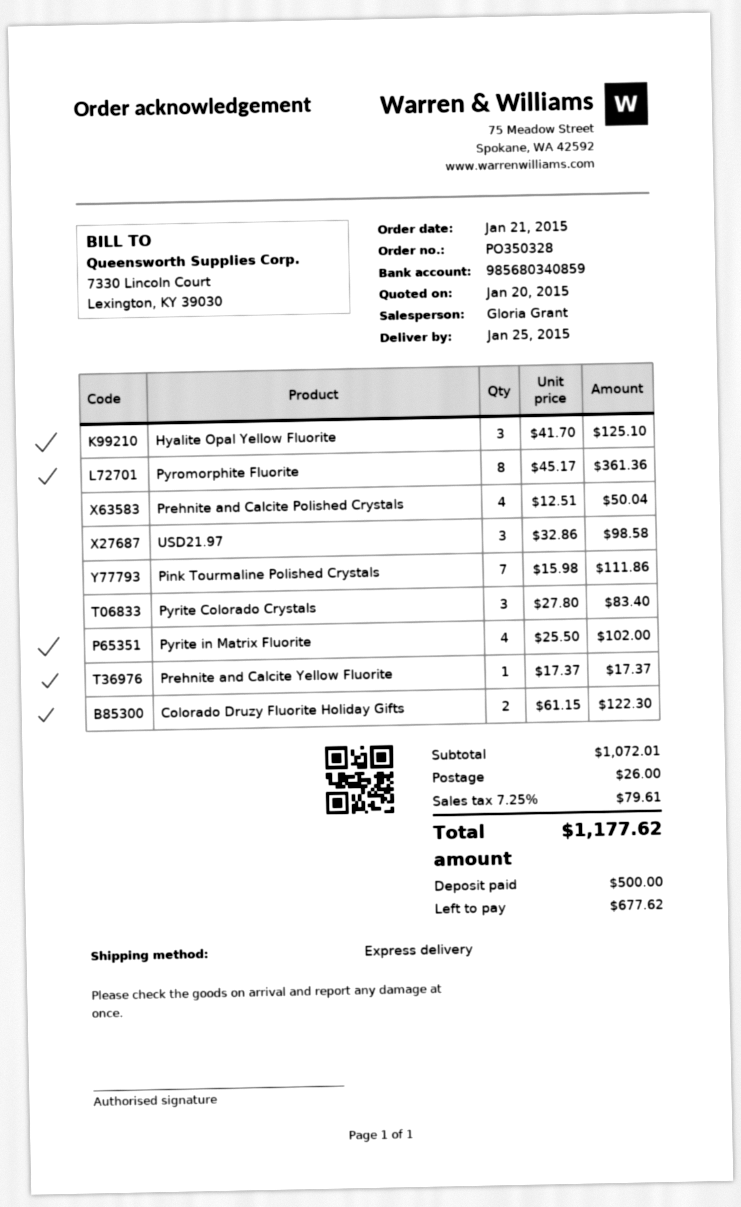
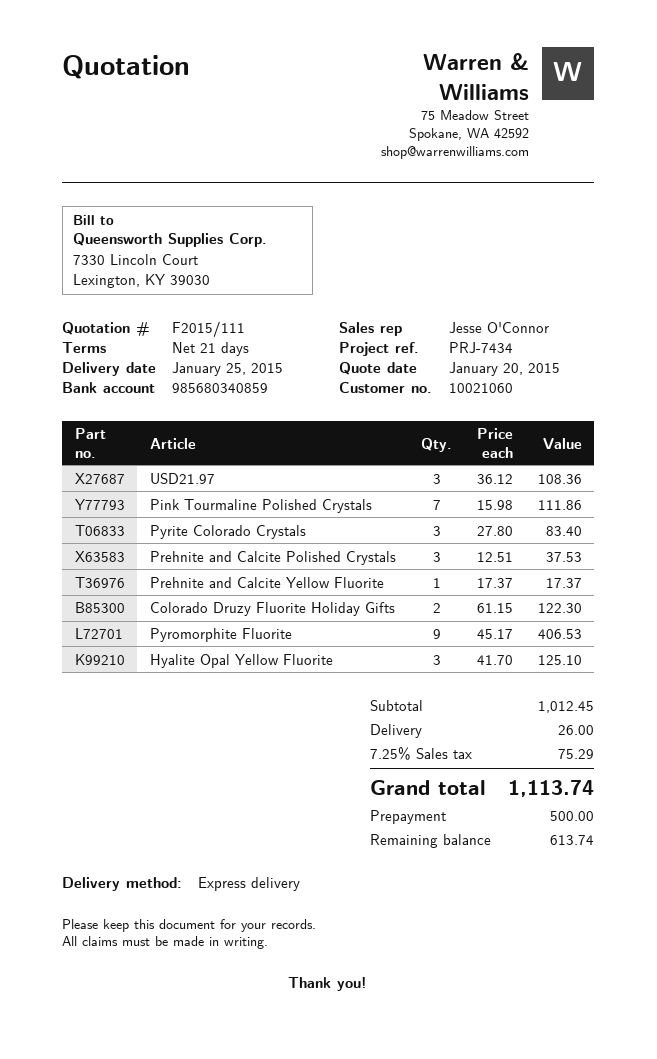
sales rep: Gloria Grant -> Jesse O'Connor
Pyromorphite Fluorite: 8 x 45.17 = 361.36 -> 9 x 45.17 = 406.53
Prehnite and Calcite Polished Crystals: 4 x 12.51 = 50.04 -> 3 x 12.51 = 37.53
USD21.97: 3 x 32.86 = 98.58 -> 3 x 36.12 = 108.36
Pyrite in Matrix Fluorite: 4 x 25.50 = 102.00 -> none
subtotal: 1072.01 -> 1012.45
tax: 7.25% = 79.61 -> 7.25% = 75.29
total: 1177.62 -> 1113.74
balance: 677.62 -> 613.74

